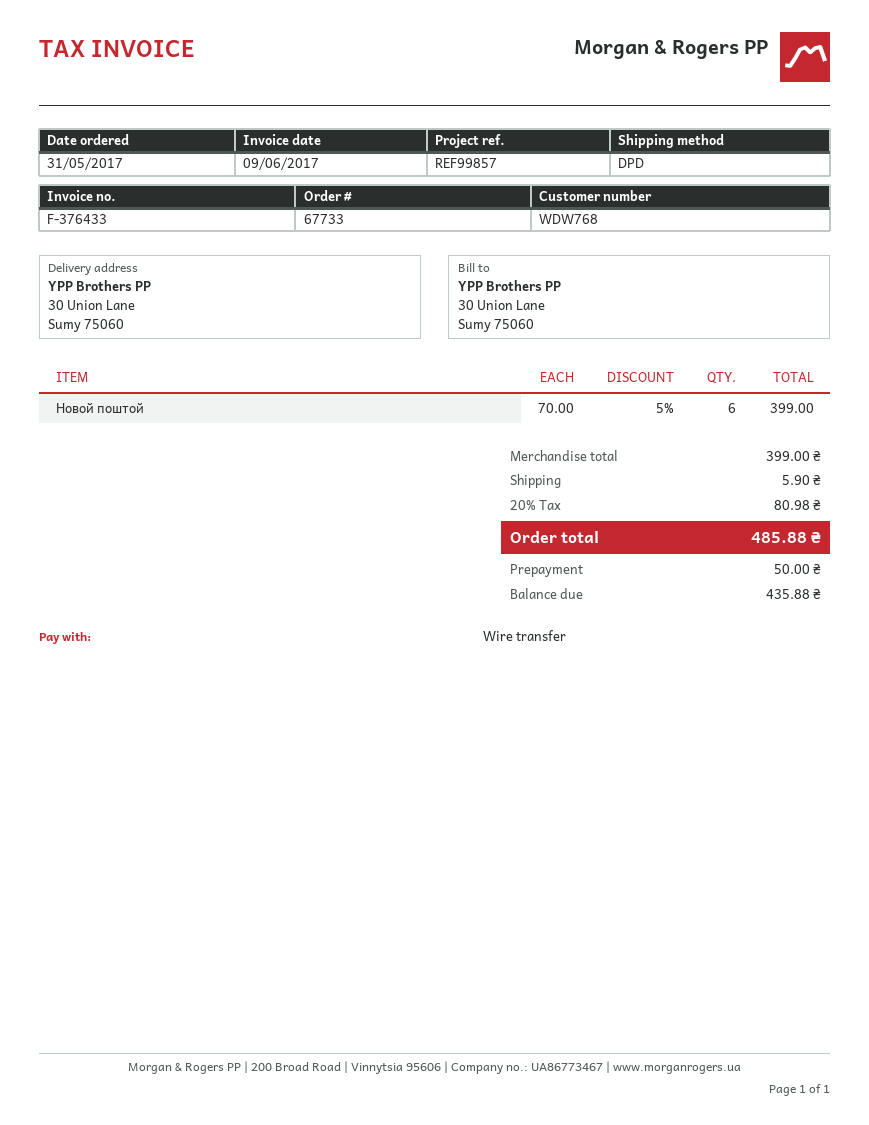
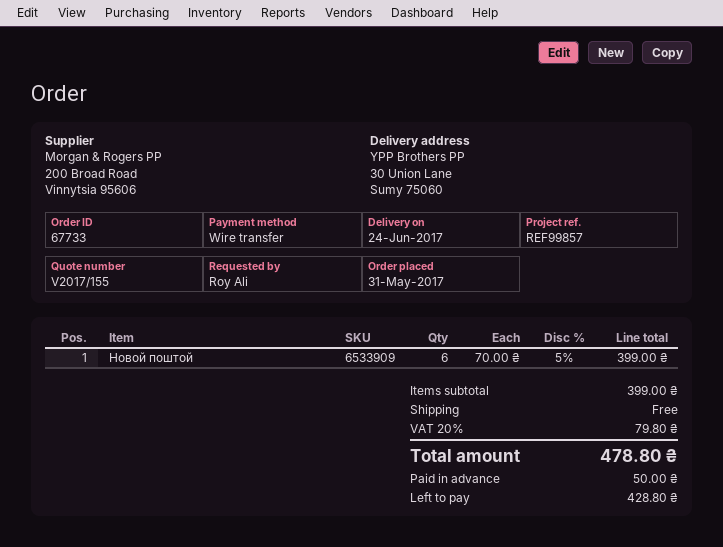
shipping: 5.90 -> 0.00
tax: 20% = 80.98 -> 20% = 79.80
total: 485.88 -> 478.80
balance: 435.88 -> 428.80

